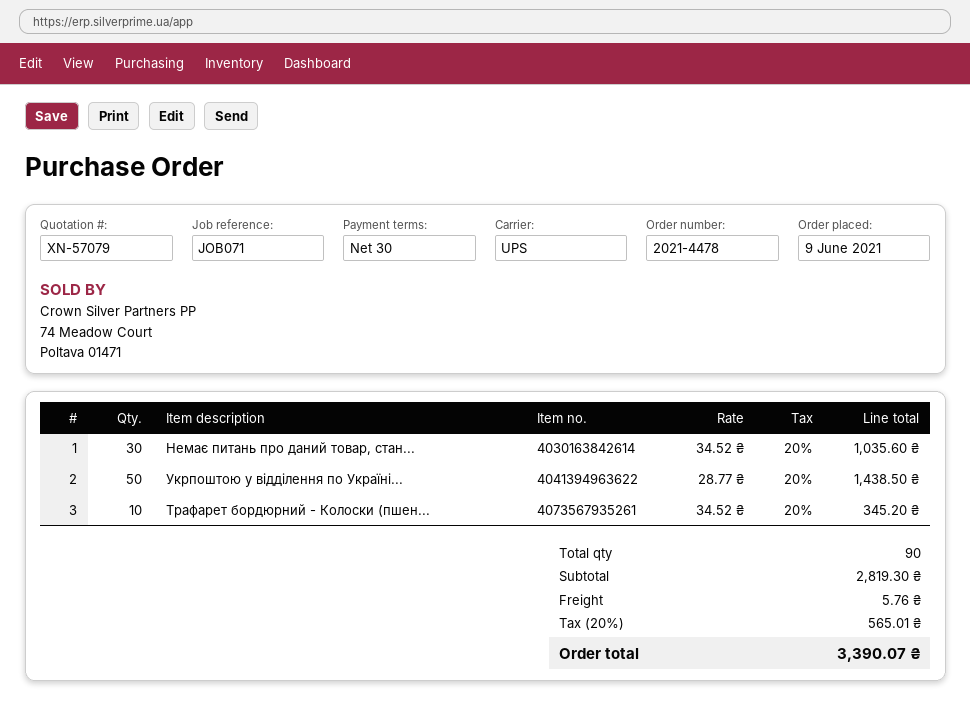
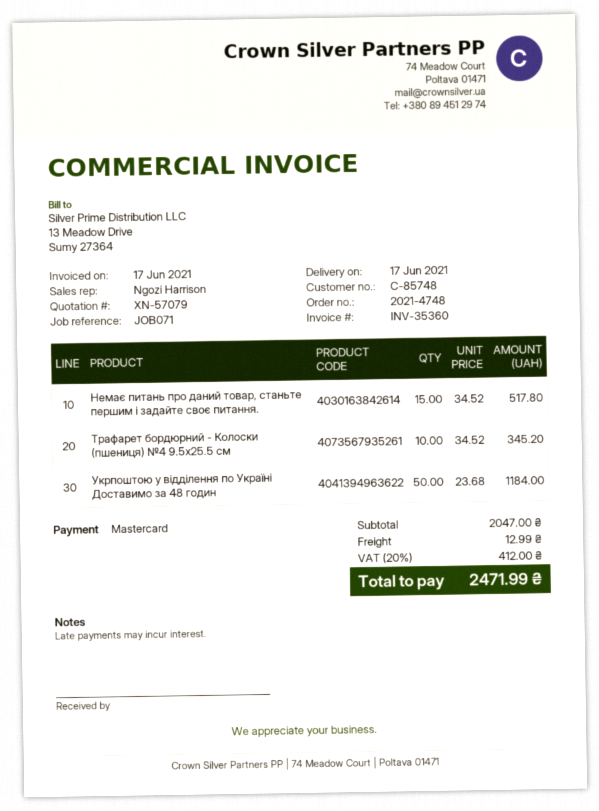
order number: 2021-4478 -> 2021-4748
Немає питань про даний товар, стан...: 30 x 34.52 = 1035.60 -> 15 x 34.52 = 517.80
Укрпоштою у відділення по Україні...: 50 x 28.77 = 1438.50 -> 50 x 23.68 = 1184.00
subtotal: 2819.30 -> 2047.00
shipping: 5.76 -> 12.99
tax: 20% = 565.01 -> 20% = 412.00
total: 3390.07 -> 2471.99

